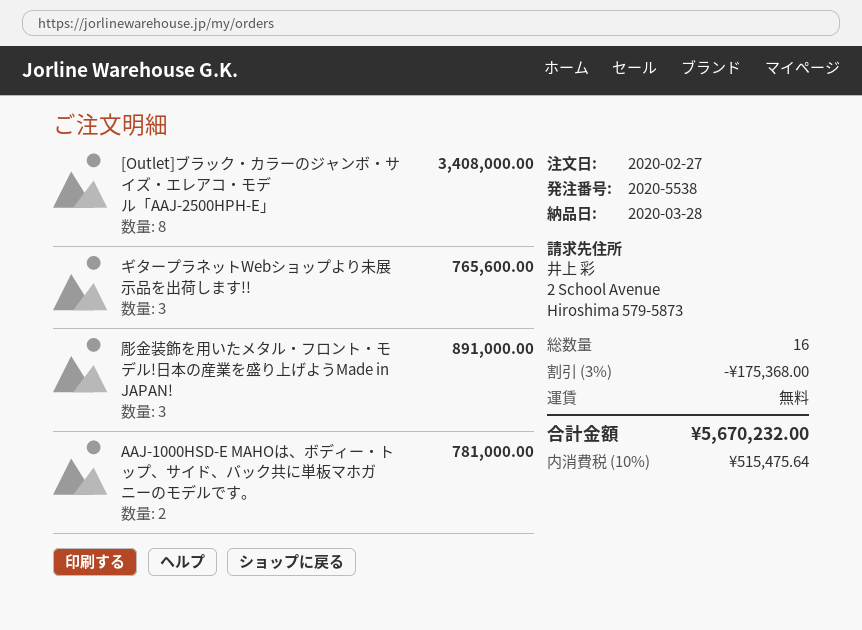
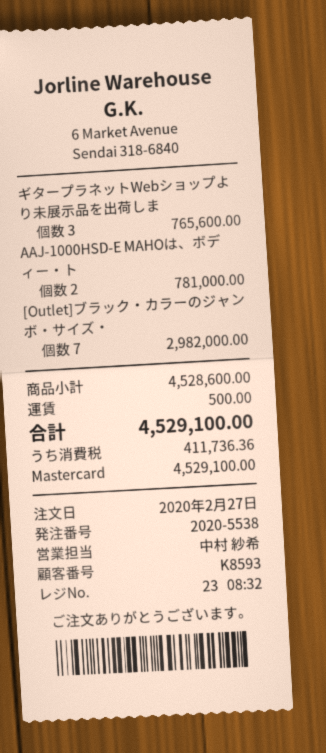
[Outlet]ブラック・カラーのジャンボ・サイズ・エレアコ・モデル「AAJ-2500HPH-E」: 8 for 3408000.00 -> 7 for 2982000.00
彫金装飾を用いたメタル・フロント・モデル!日本の産業を盛り上げようMade in JAPAN!: 3 for 891000.00 -> none
discount: 3% = 175368.00 -> none
shipping: 0.00 -> 500.00
tax: 515475.64 -> 411736.36
total: 5670232.00 -> 4529100.00

